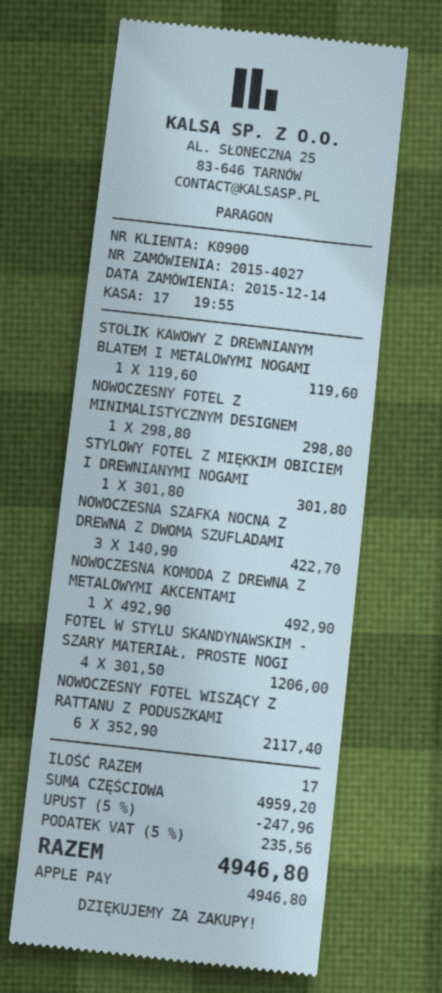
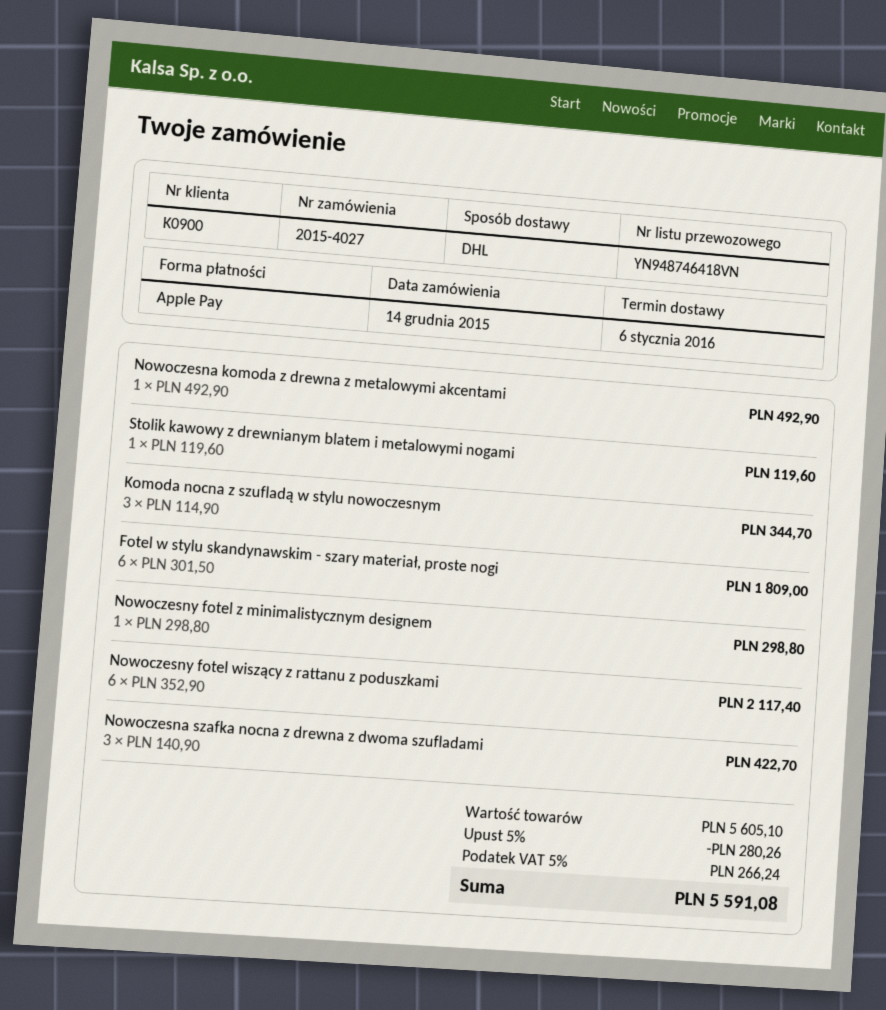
STYLOWY FOTEL Z MIĘKKIM OBICIEM I DREWNIANYMI NOGAMI: 1 x 301.80 = 301.80 -> none
FOTEL W STYLU SKANDYNAWSKIM - SZARY MATERIAŁ, PROSTE NOGI: 4 x 301.50 = 1206.00 -> 6 x 301.50 = 1809.00
Komoda nocna z szufladą w stylu nowoczesnym: none -> 3 x 114.90 = 344.70
subtotal: 4959.20 -> 5605.10
discount: 5% = 247.96 -> 5% = 280.26
tax: 5% = 235.56 -> 5% = 266.24
total: 4946.80 -> 5591.08

